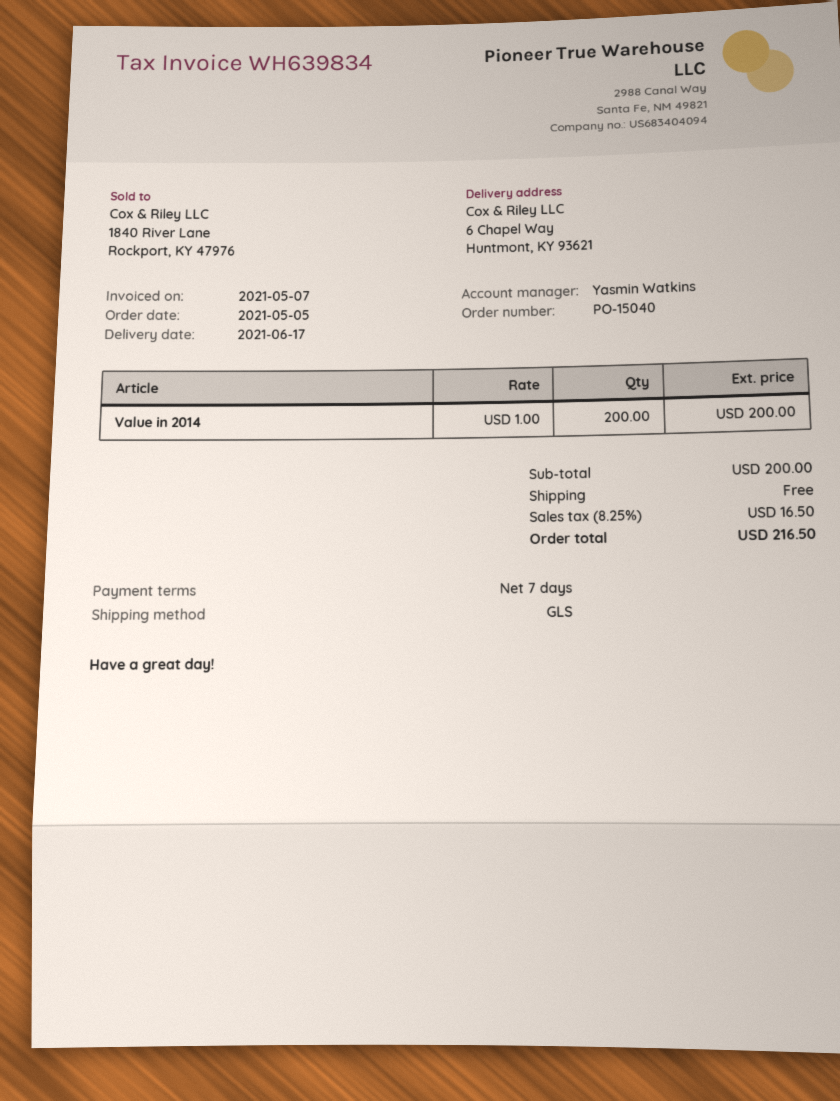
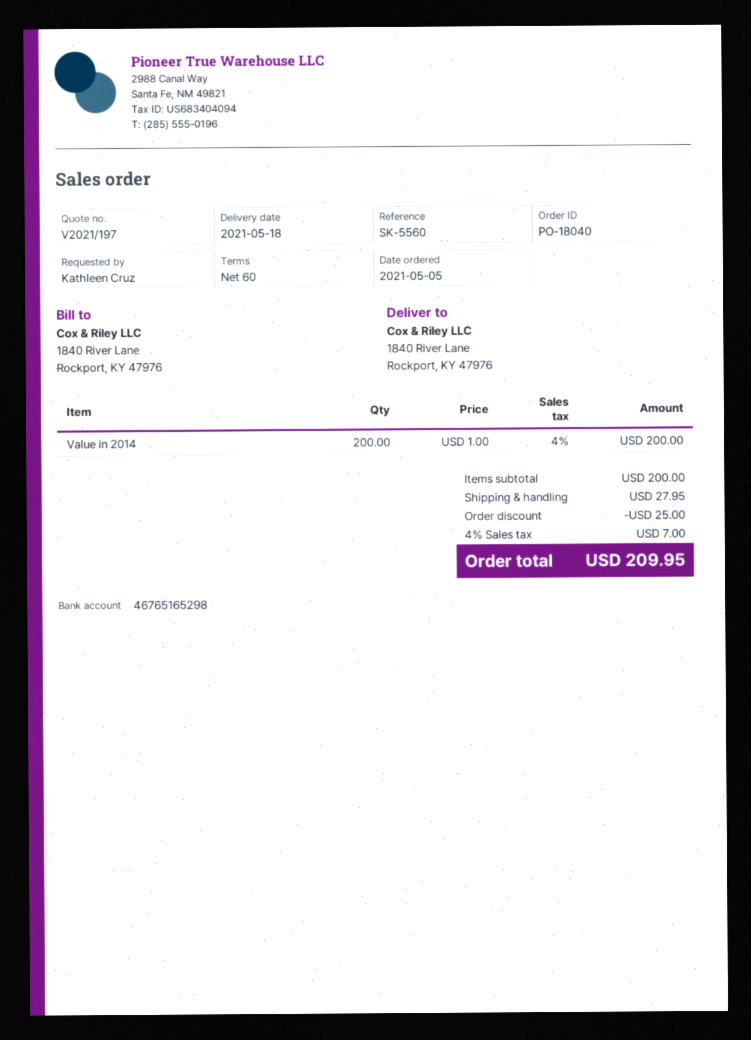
order number: PO-15040 -> PO-18040
delivery date: 2021-06-17 -> 2021-05-18
payment terms: 7 days -> 60 days
ship to: 6 Chapel Way, Huntmont, KY 93621 -> 1840 River Lane, Rockport, KY 47976
discount: none -> 25.00
shipping: 0.00 -> 27.95
tax: 8.25% = 16.50 -> 4% = 7.00
total: 216.50 -> 209.95

